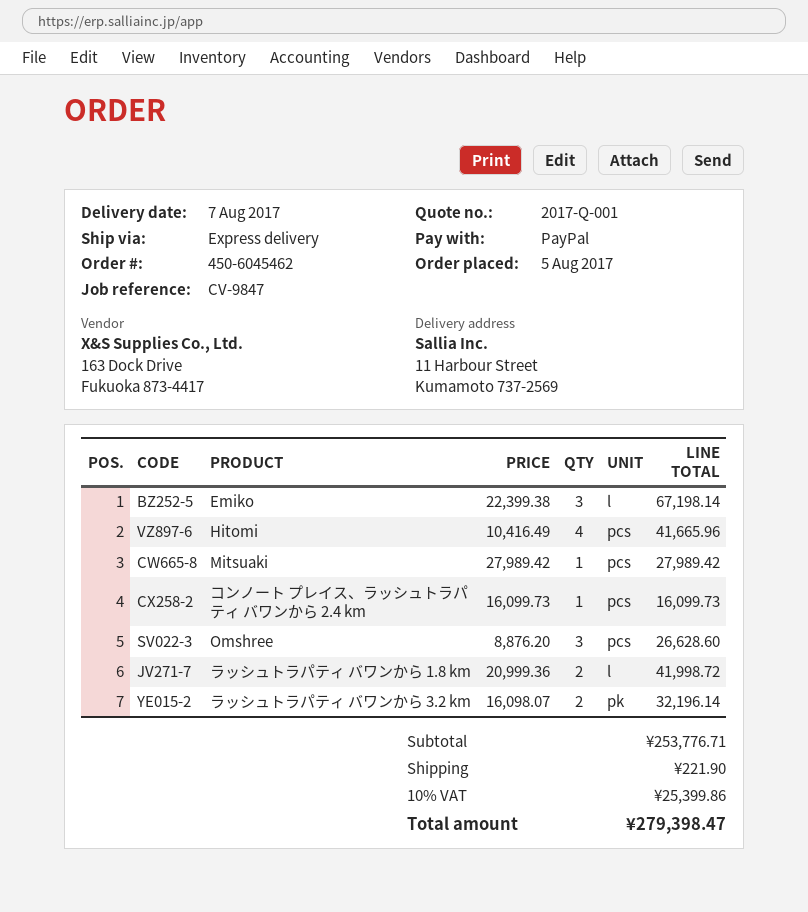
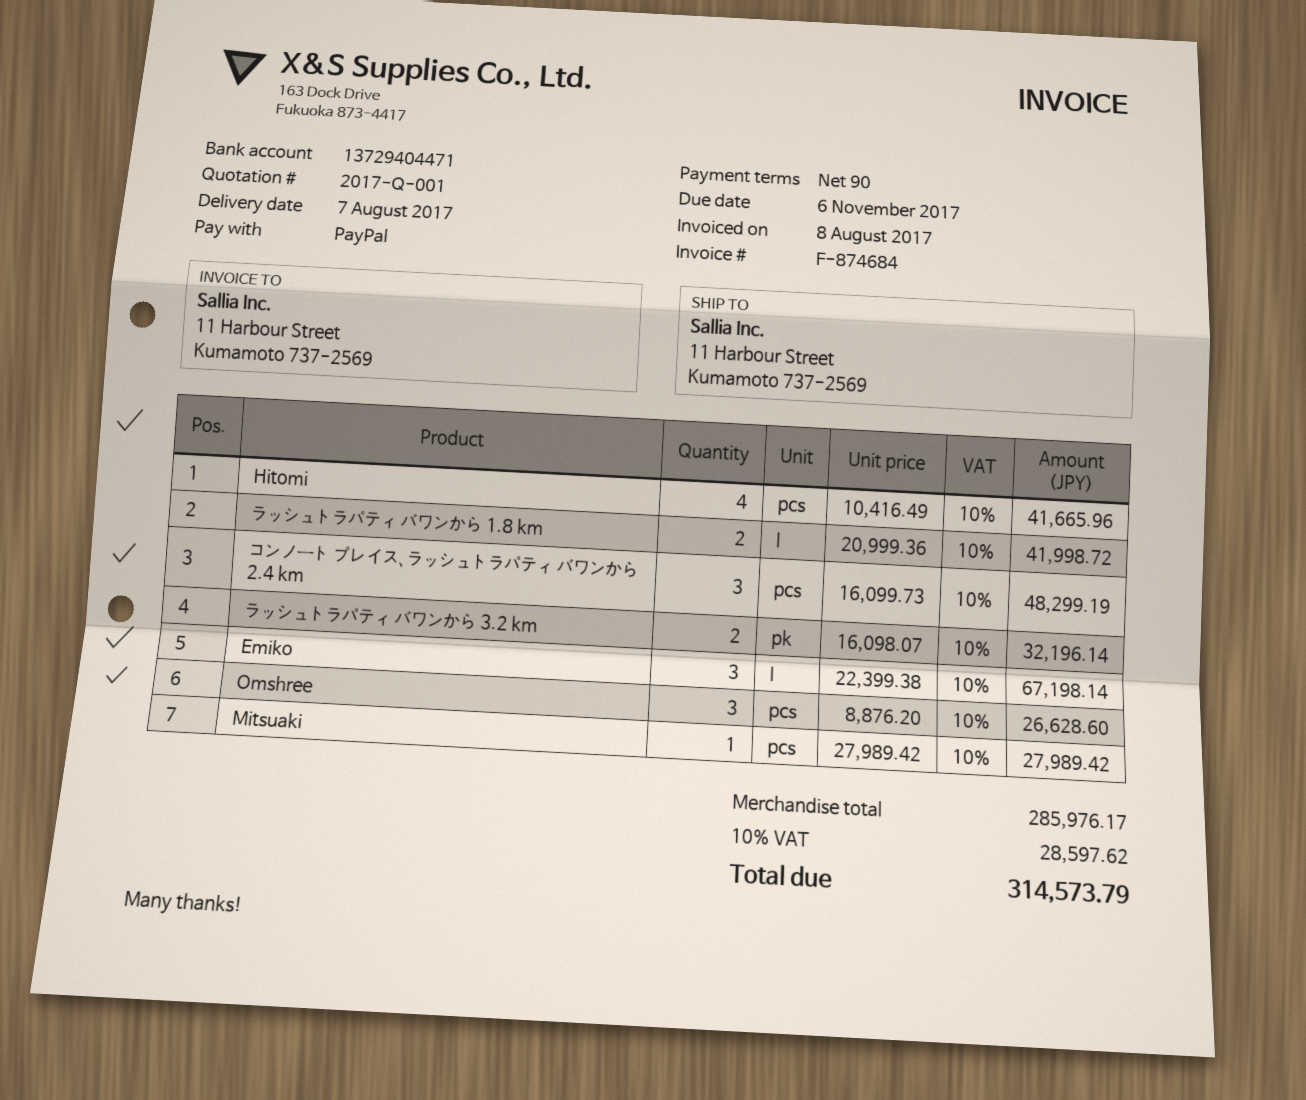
コンノート プレイス、ラッシュトラパティ バワンから 2.4 km: 1 x 16099.73 = 16099.73 -> 3 x 16099.73 = 48299.19
subtotal: 253776.71 -> 285976.17
shipping: 221.90 -> none
tax: 10% = 25399.86 -> 10% = 28597.62
total: 279398.47 -> 314573.79

